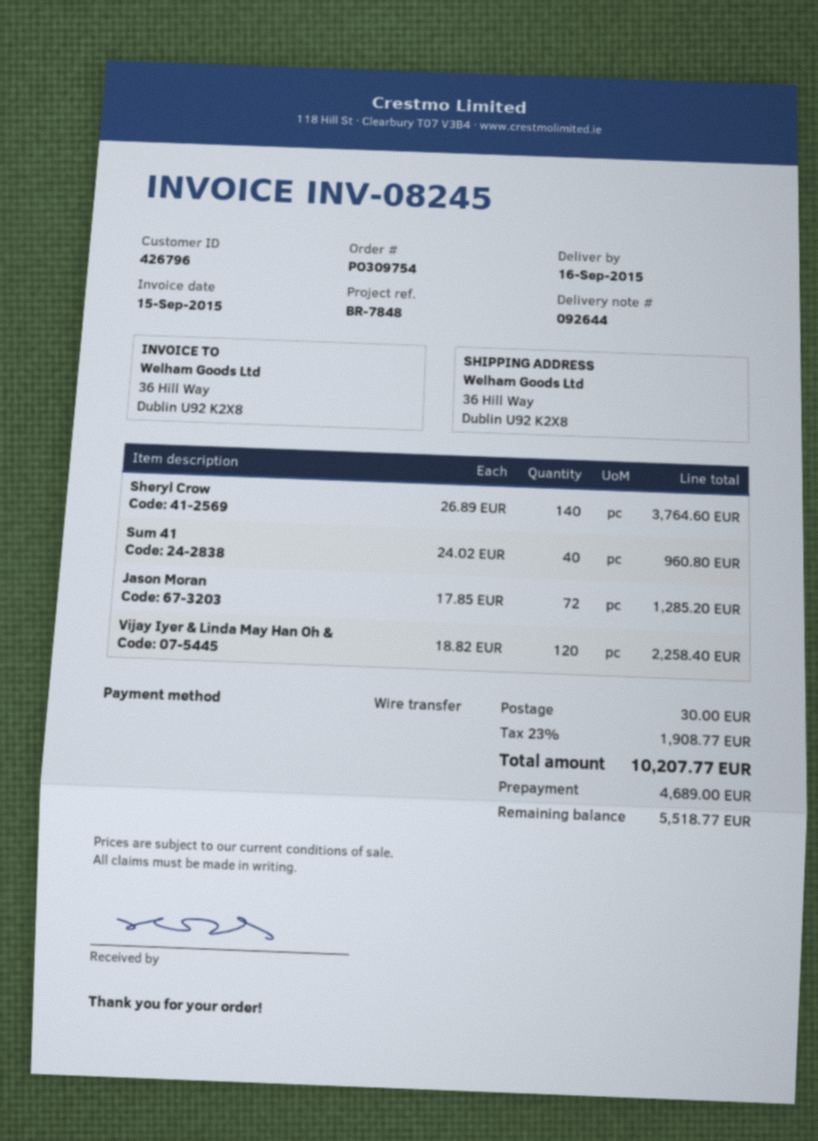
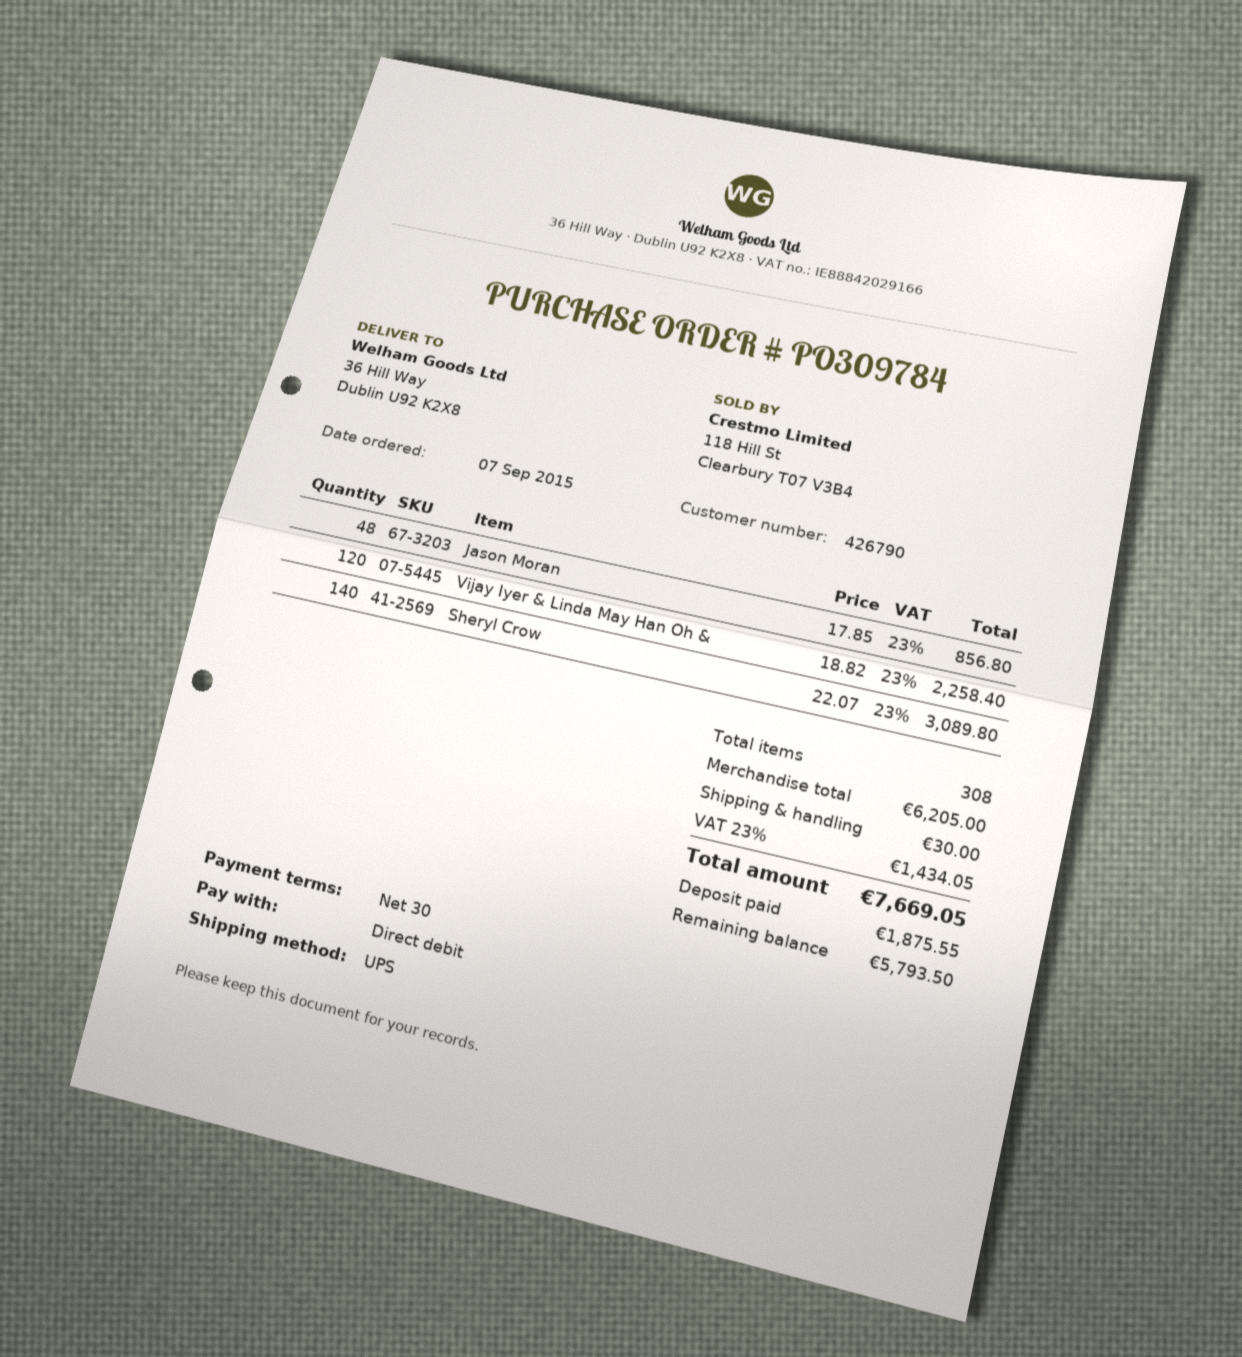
order number: PO309754 -> PO309784
customer number: 426796 -> 426790
payment method: bank transfer -> direct debit
Sheryl Crow: 140 x 26.89 = 3764.60 -> 140 x 22.07 = 3089.80
Sum 41: 40 x 24.02 = 960.80 -> none
Jason Moran: 72 x 17.85 = 1285.20 -> 48 x 17.85 = 856.80
tax: 23% = 1908.77 -> 23% = 1434.05
total: 10207.77 -> 7669.05
deposit: 4689.00 -> 1875.55
balance: 5518.77 -> 5793.50

